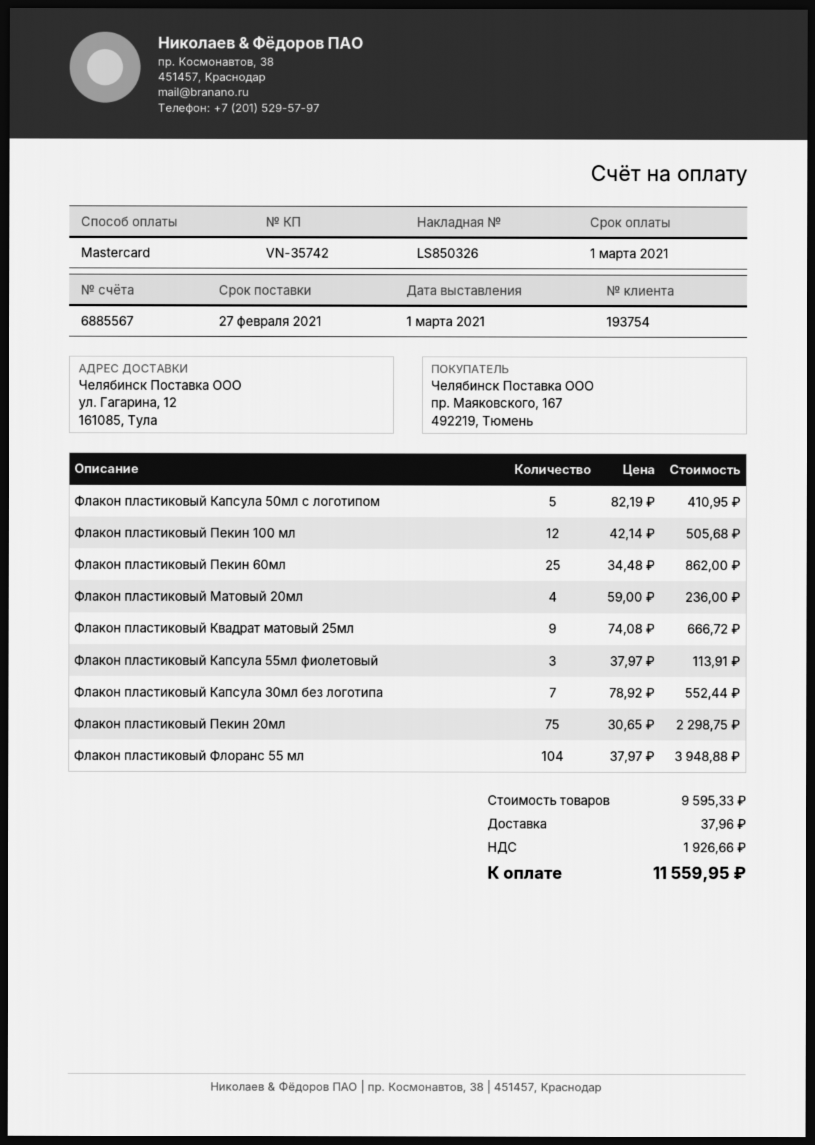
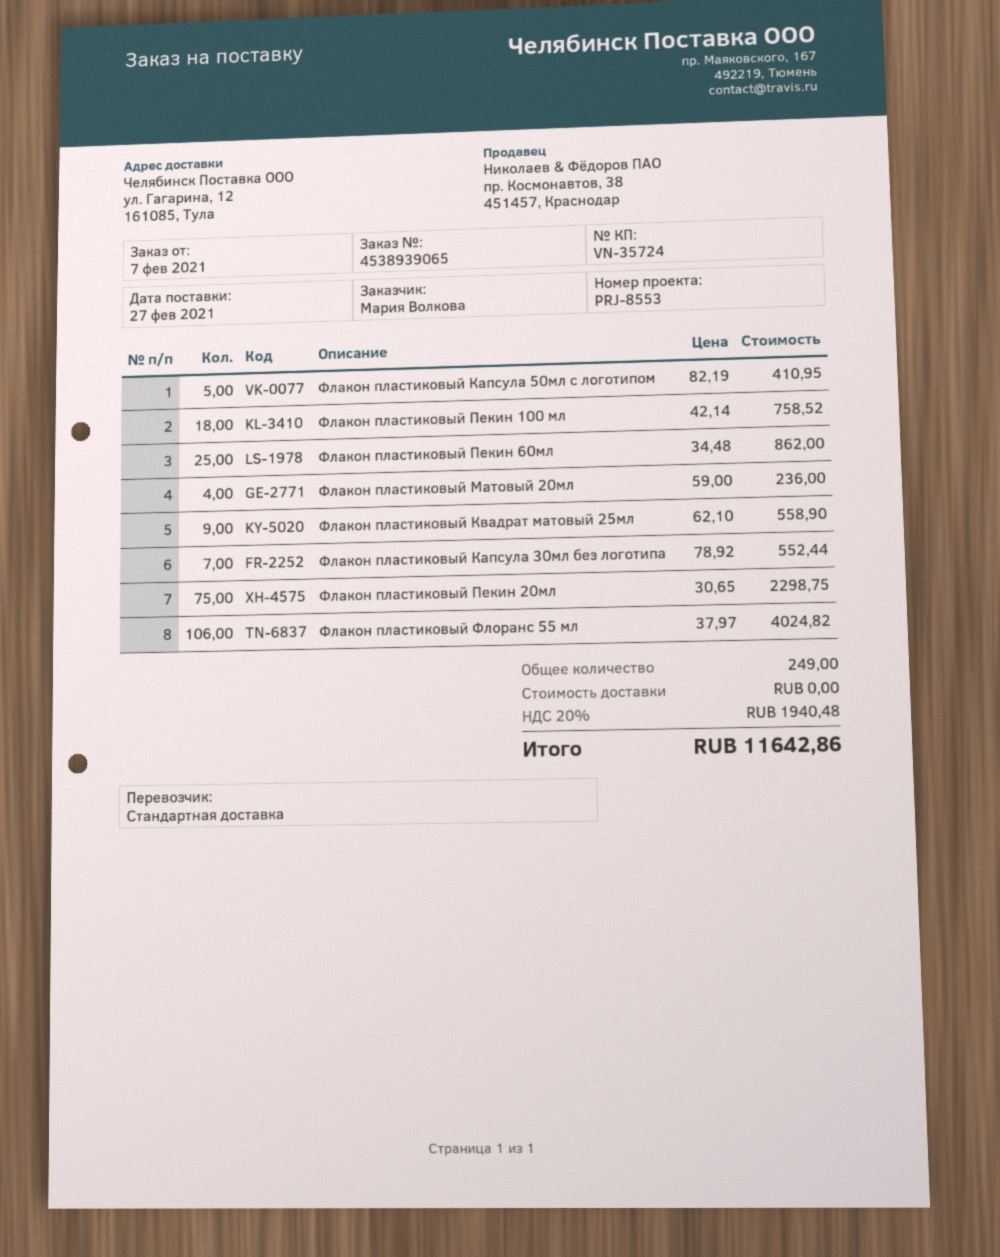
quote number: VN-35742 -> VN-35724
Флакон пластиковый Пекин 100 мл: 12 x 42.14 = 505.68 -> 18 x 42.14 = 758.52
Флакон пластиковый Квадрат матовый 25мл: 9 x 74.08 = 666.72 -> 9 x 62.10 = 558.90
Флакон пластиковый Капсула 55мл фиолетовый: 3 x 37.97 = 113.91 -> none
Флакон пластиковый Флоранс 55 мл: 104 x 37.97 = 3948.88 -> 106 x 37.97 = 4024.82
shipping: 37.96 -> 0.00
tax: 1926.66 -> 1940.48
total: 11559.95 -> 11642.86

